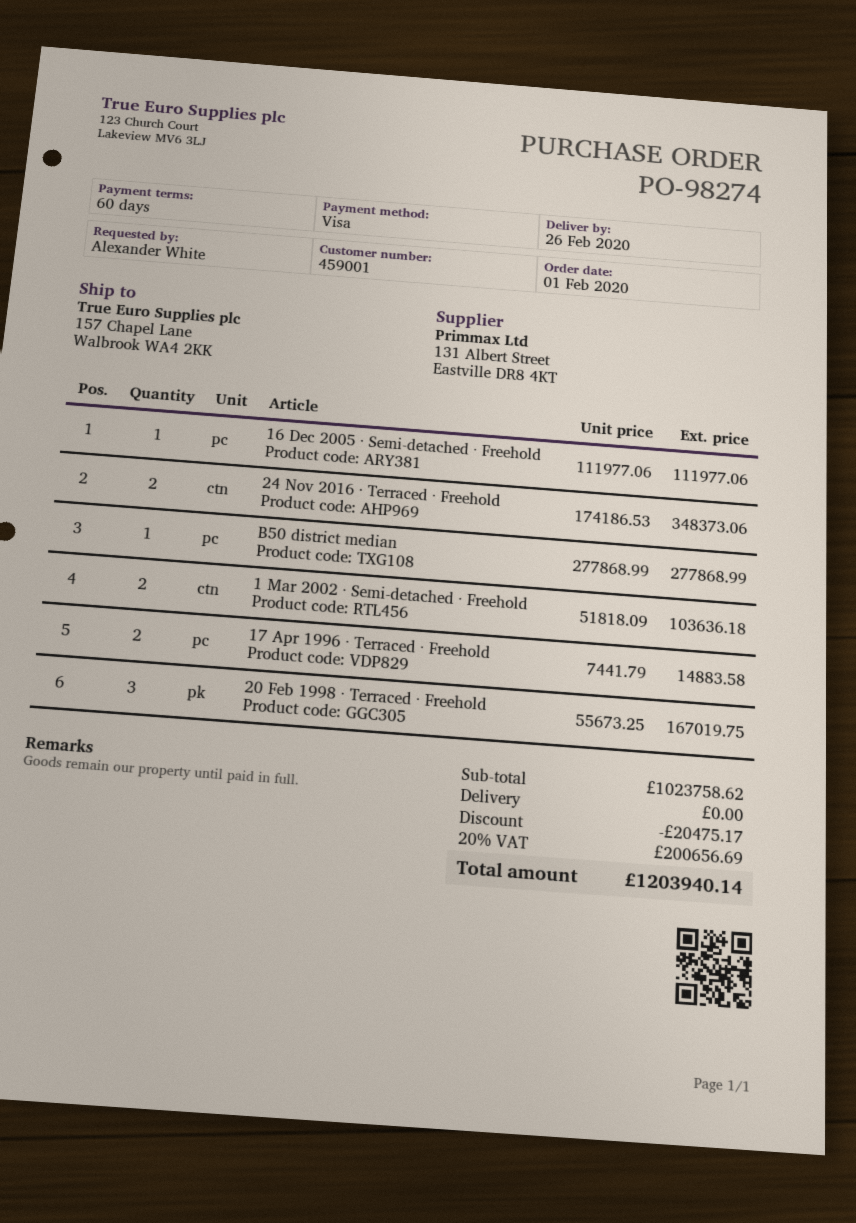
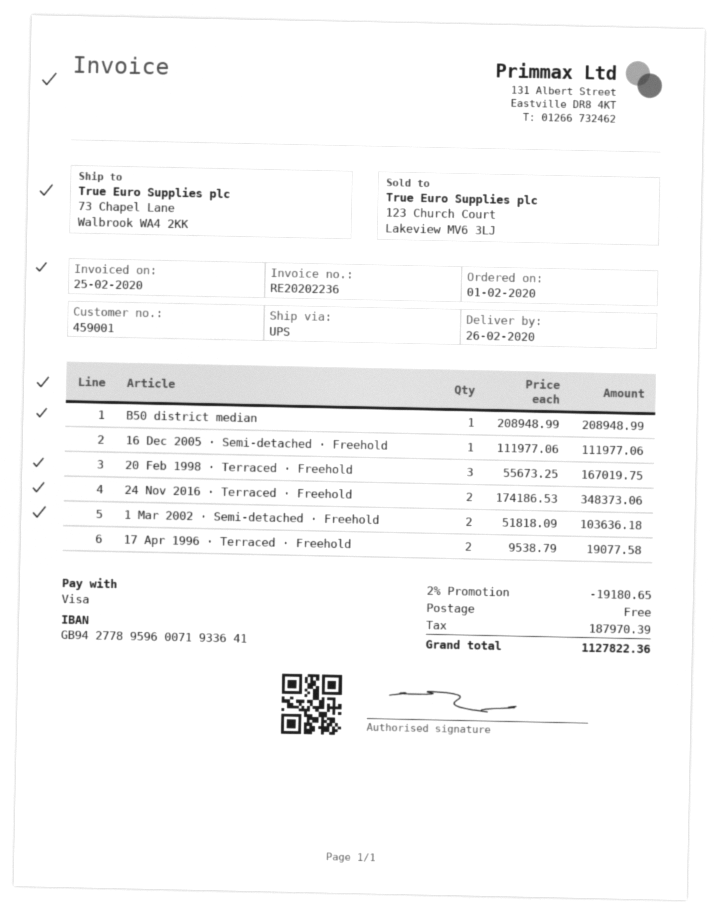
ship to: 157 Chapel Lane, Walbrook WA4 2KK -> 73 Chapel Lane, Walbrook WA4 2KK
B50 district median: 1 x 277868.99 = 277868.99 -> 1 x 208948.99 = 208948.99
17 Apr 1996 · Terraced · Freehold: 2 x 7441.79 = 14883.58 -> 2 x 9538.79 = 19077.58
discount: 20475.17 -> 19180.65
tax: 200656.69 -> 187970.39
total: 1203940.14 -> 1127822.36

